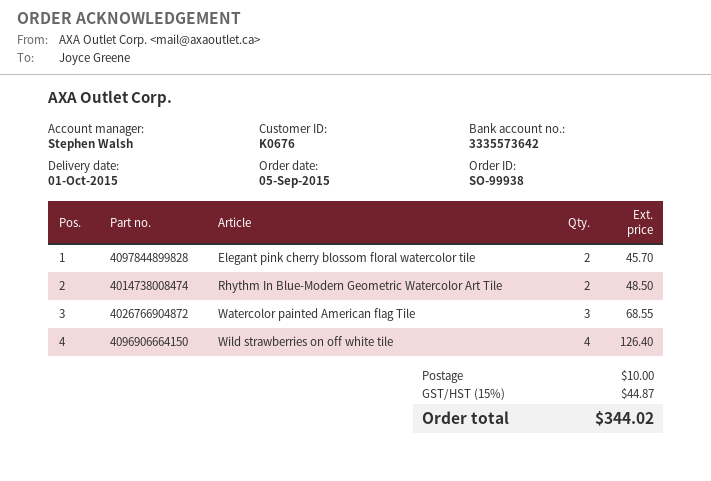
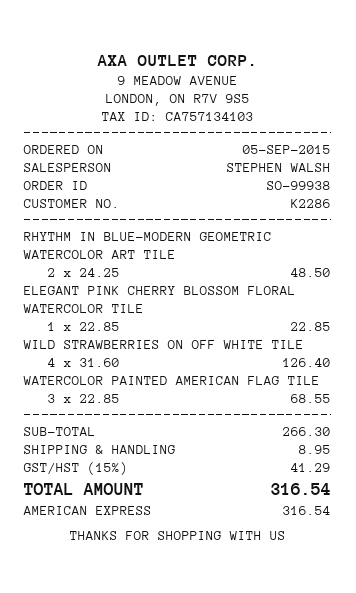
customer number: K0676 -> K2286
Elegant pink cherry blossom floral watercolor tile: 2 for 45.70 -> 1 for 22.85
shipping: 10.00 -> 8.95
tax: 15% = 44.87 -> 15% = 41.29
total: 344.02 -> 316.54

